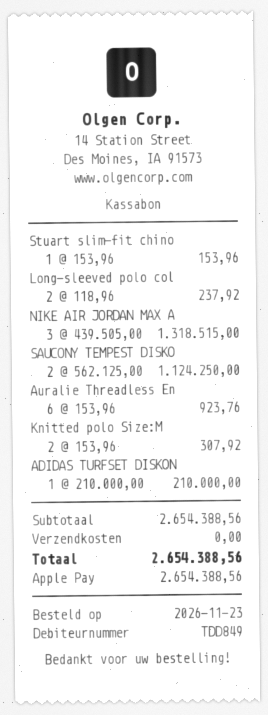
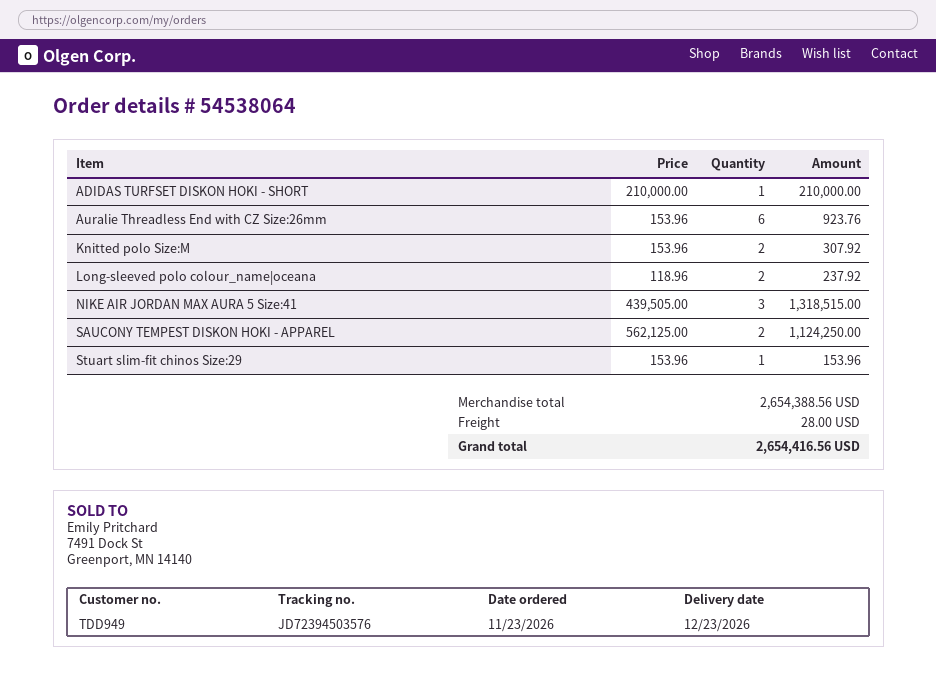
customer number: TDD849 -> TDD949
shipping: 0.00 -> 28.00
total: 2654388.56 -> 2654416.56

